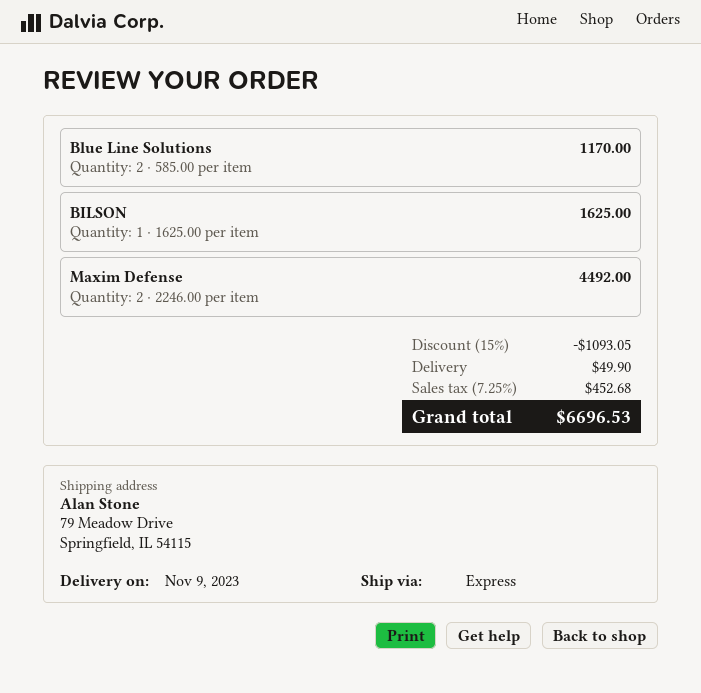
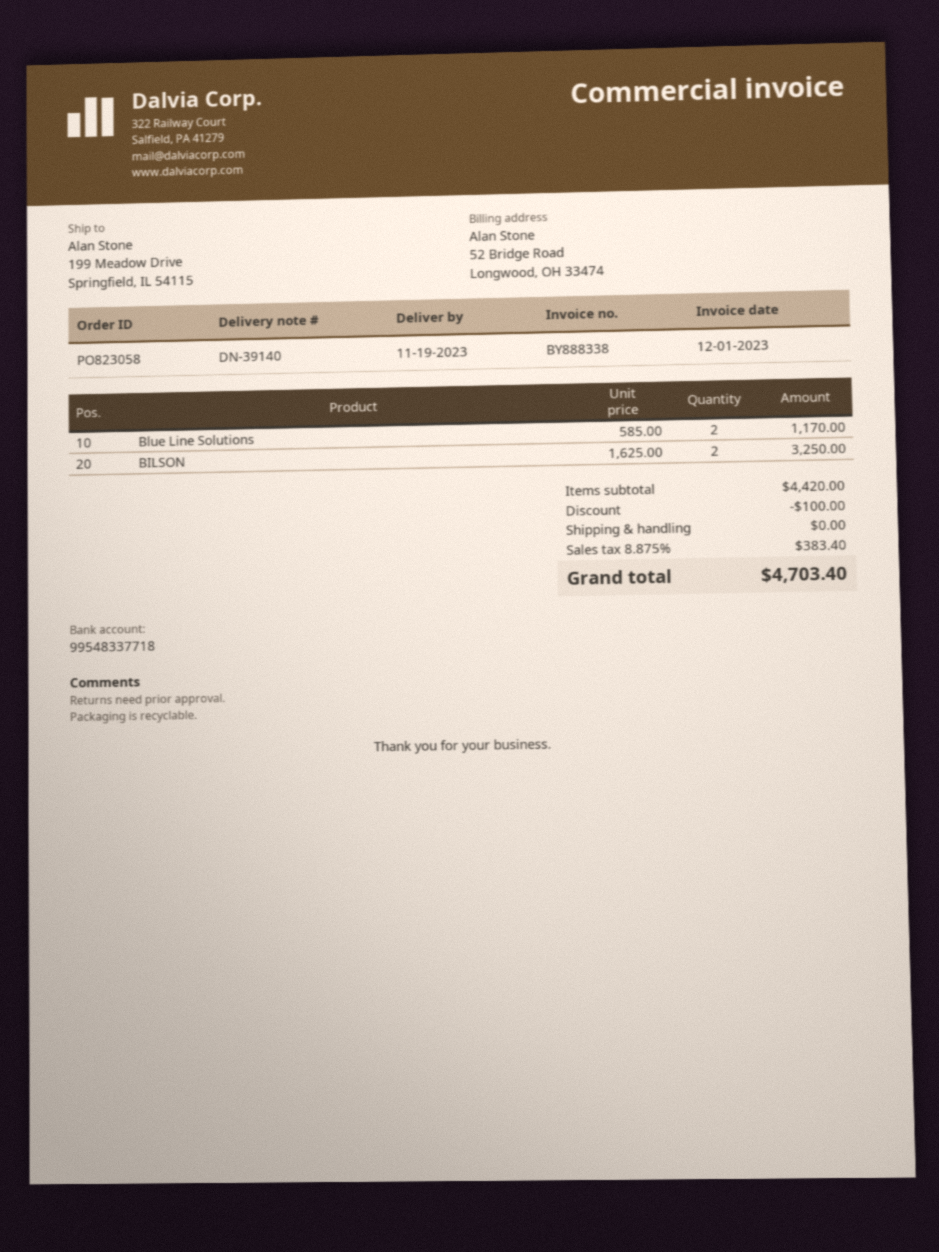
delivery date: 2023-11-09 -> 2023-11-19
ship to: 79 Meadow Drive, Springfield, IL 54115 -> 199 Meadow Drive, Springfield, IL 54115
BILSON: 1 x 1625.00 = 1625.00 -> 2 x 1625.00 = 3250.00
Maxim Defense: 2 x 2246.00 = 4492.00 -> none
discount: 1093.05 -> 100.00
shipping: 49.90 -> 0.00
tax: 7.25% = 452.68 -> 8.875% = 383.40
total: 6696.53 -> 4703.40

